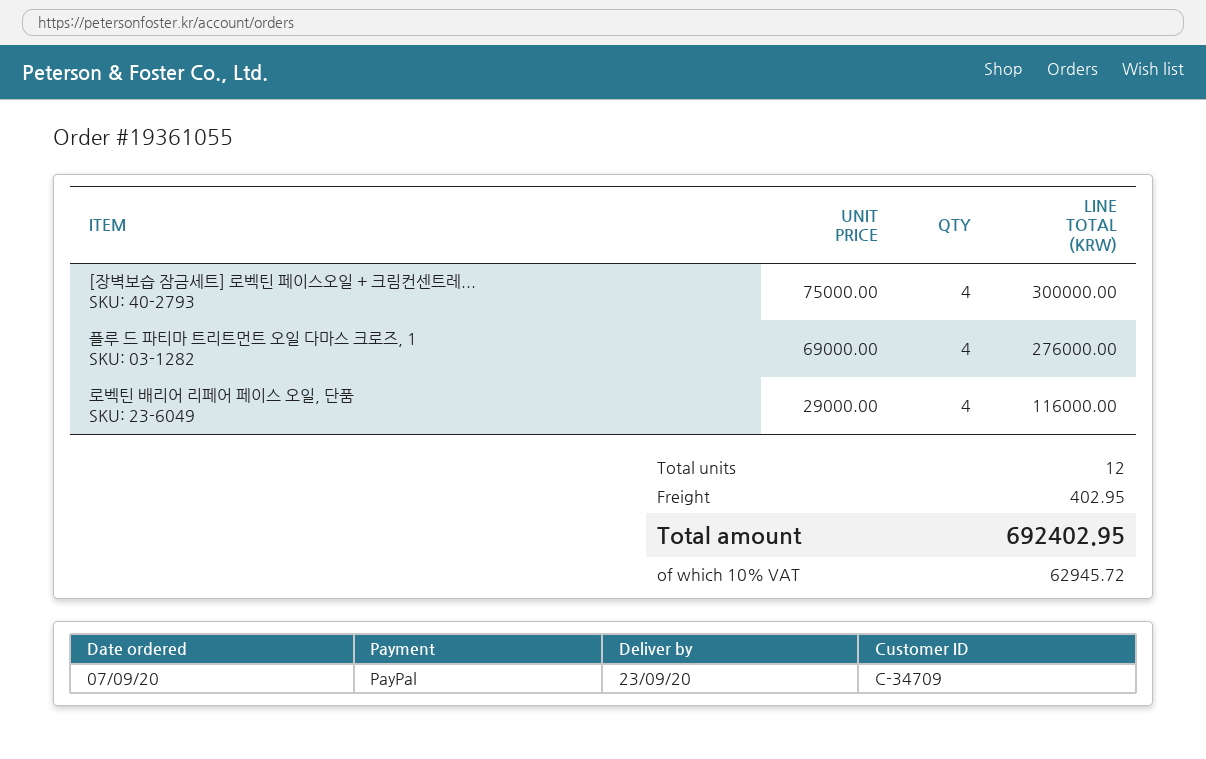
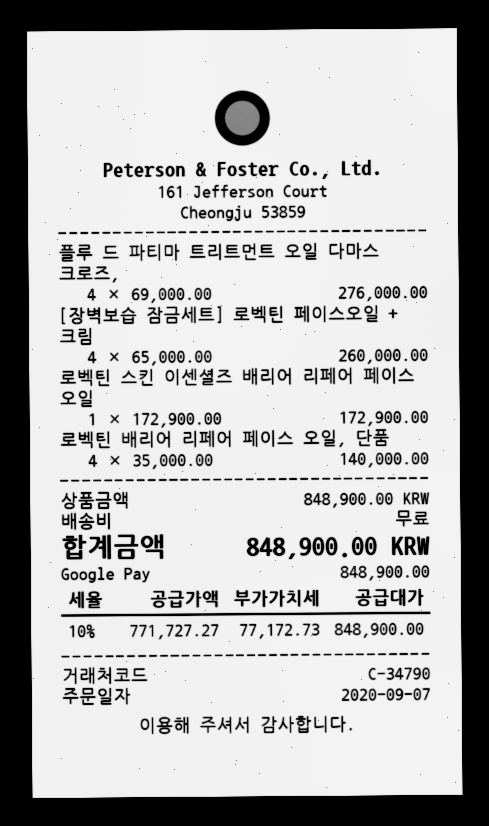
customer number: C-34709 -> C-34790
payment method: PayPal -> Google Pay
[장벽보습 잠금세트] 로벡틴 페이스오일 + 크림컨센트레...: 4 x 75000.00 = 300000.00 -> 4 x 65000.00 = 260000.00
로벡틴 배리어 리페어 페이스 오일, 단품: 4 x 29000.00 = 116000.00 -> 4 x 35000.00 = 140000.00
로벡틴 스킨 이센셜즈 배리어 리페어 페이스 오일: none -> 1 x 172900.00 = 172900.00
shipping: 402.95 -> 0.00
tax: 10% = 62945.72 -> 10% = 77172.73
total: 692402.95 -> 848900.00

